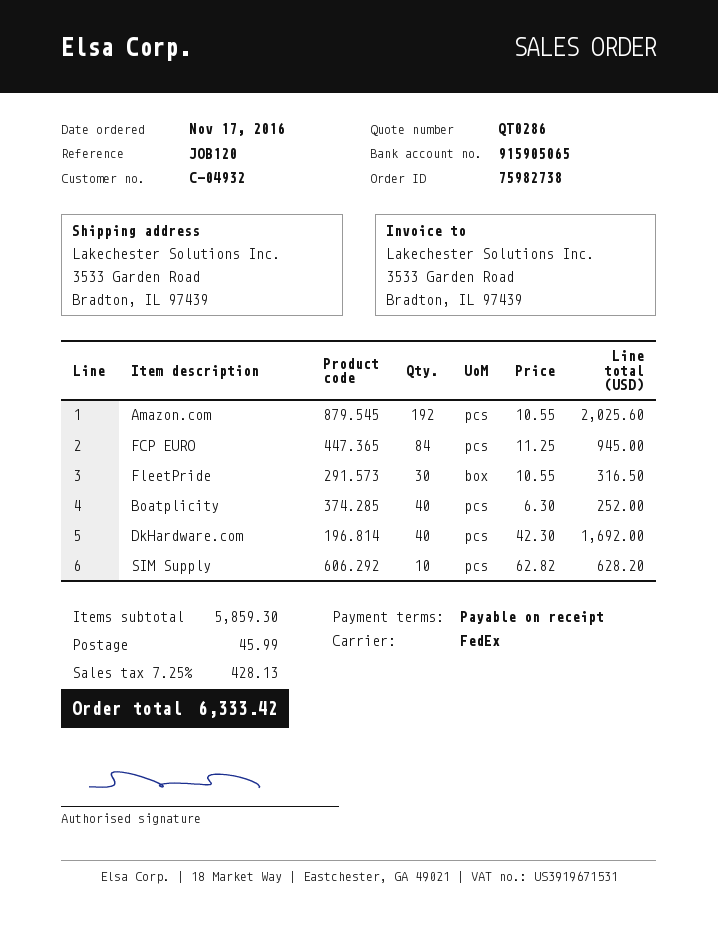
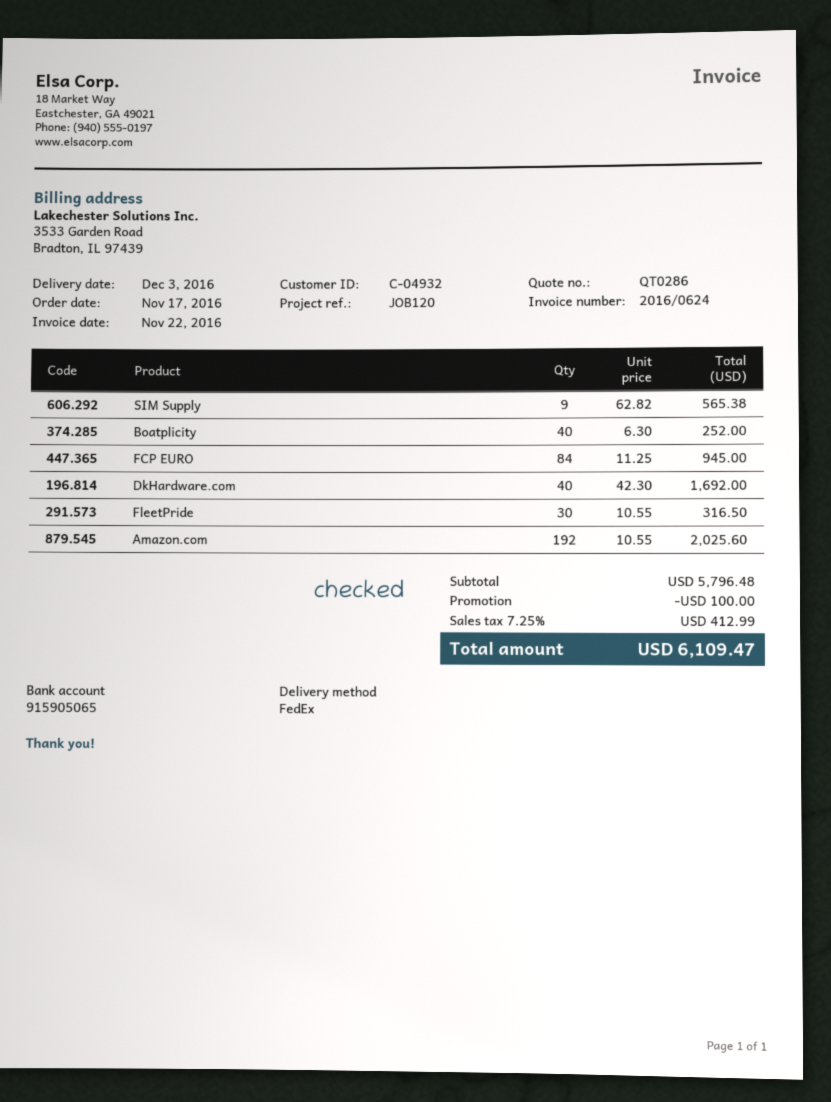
SIM Supply: 10 x 62.82 = 628.20 -> 9 x 62.82 = 565.38
subtotal: 5859.30 -> 5796.48
discount: none -> 100.00
shipping: 45.99 -> none
tax: 7.25% = 428.13 -> 7.25% = 412.99
total: 6333.42 -> 6109.47

